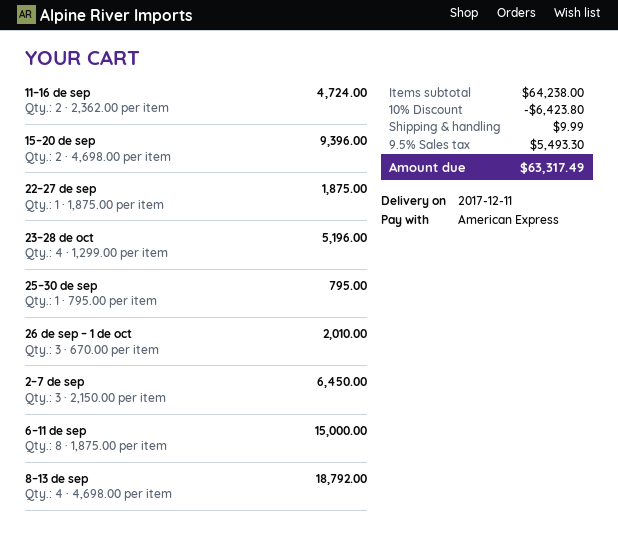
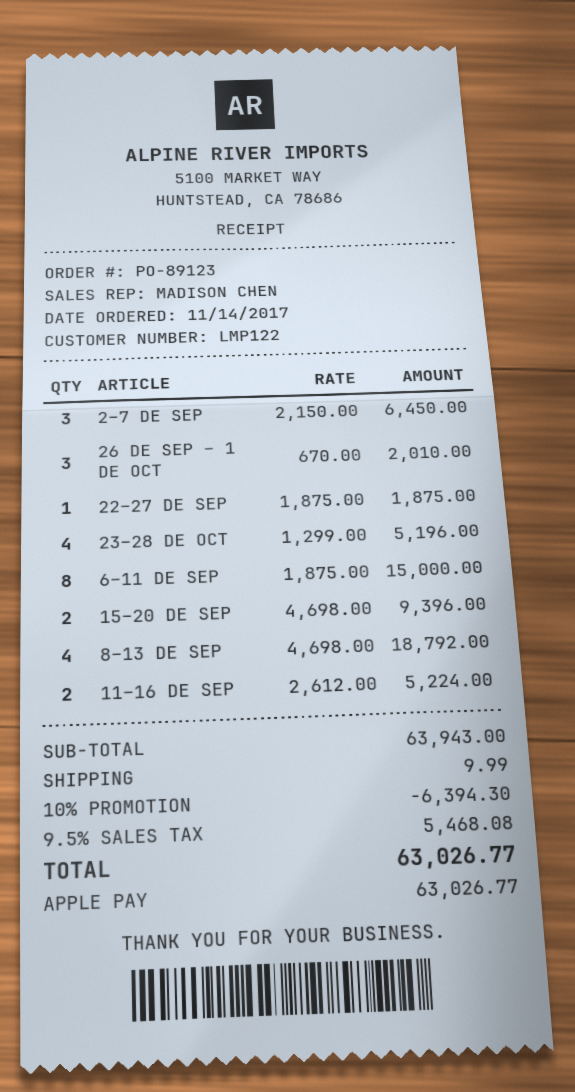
payment method: American Express -> Apple Pay
11–16 de sep: 2 x 2362.00 = 4724.00 -> 2 x 2612.00 = 5224.00
25–30 de sep: 1 x 795.00 = 795.00 -> none
subtotal: 64238.00 -> 63943.00
discount: 10% = 6423.80 -> 10% = 6394.30
tax: 9.5% = 5493.30 -> 9.5% = 5468.08
total: 63317.49 -> 63026.77

